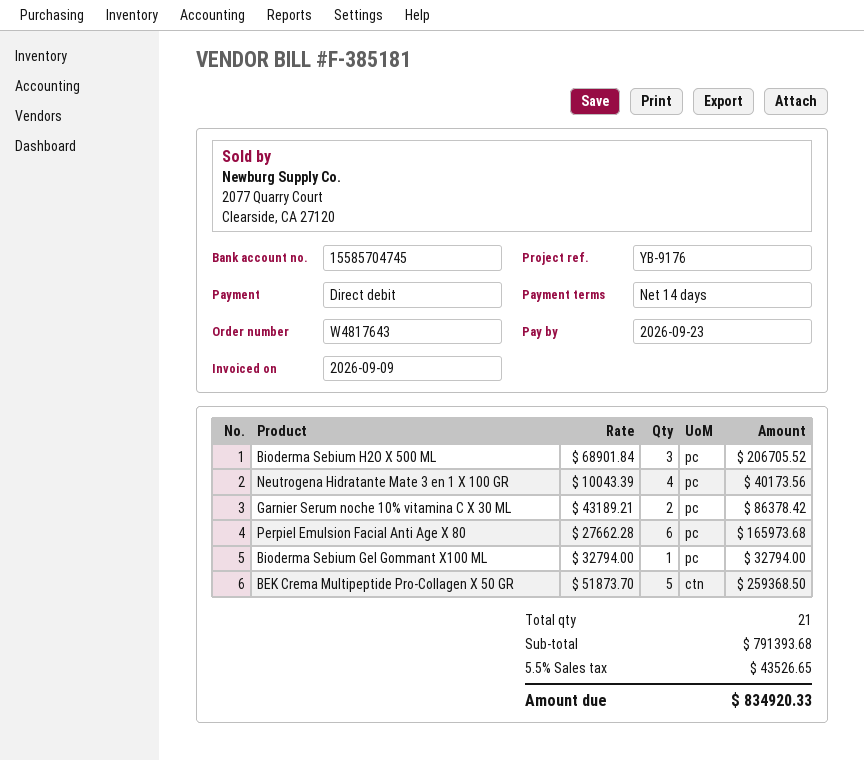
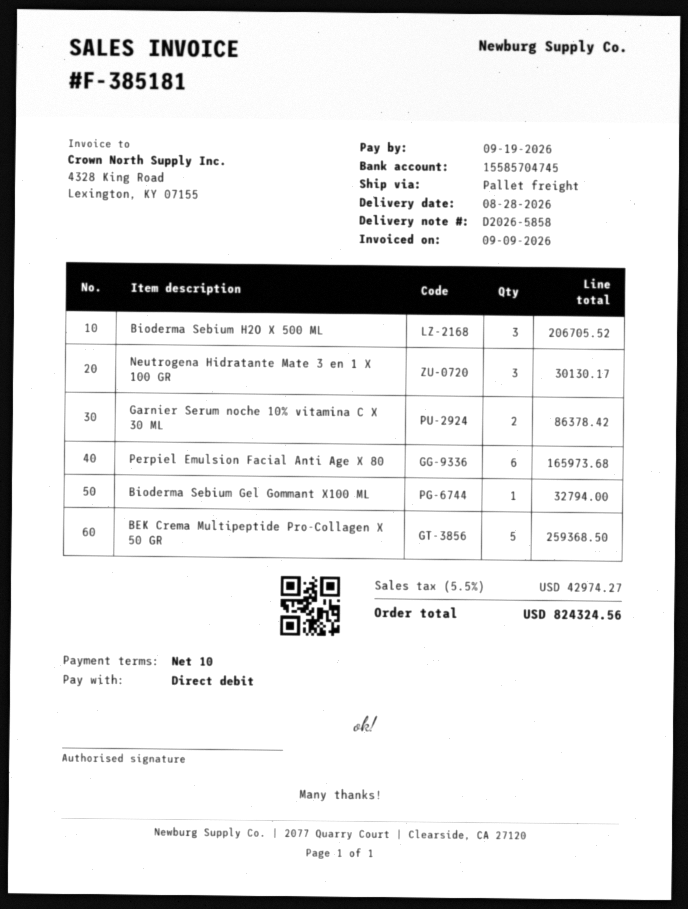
payment terms: 14 days -> 10 days
due date: 2026-09-23 -> 2026-09-19
Neutrogena Hidratante Mate 3 en 1 X 100 GR: 4 for 40173.56 -> 3 for 30130.17
tax: 5.5% = 43526.65 -> 5.5% = 42974.27
total: 834920.33 -> 824324.56

